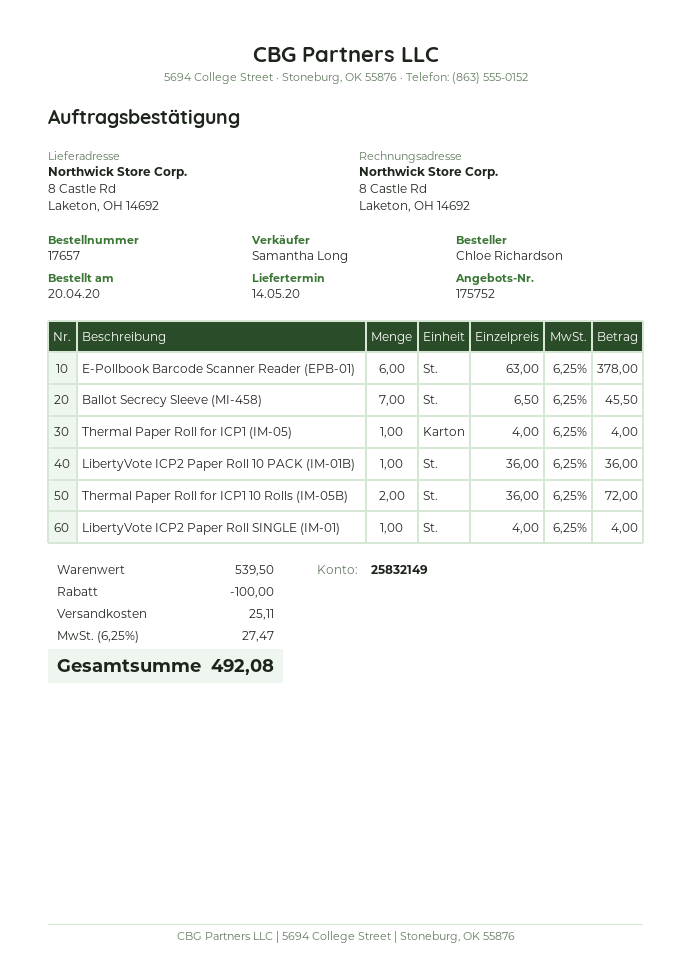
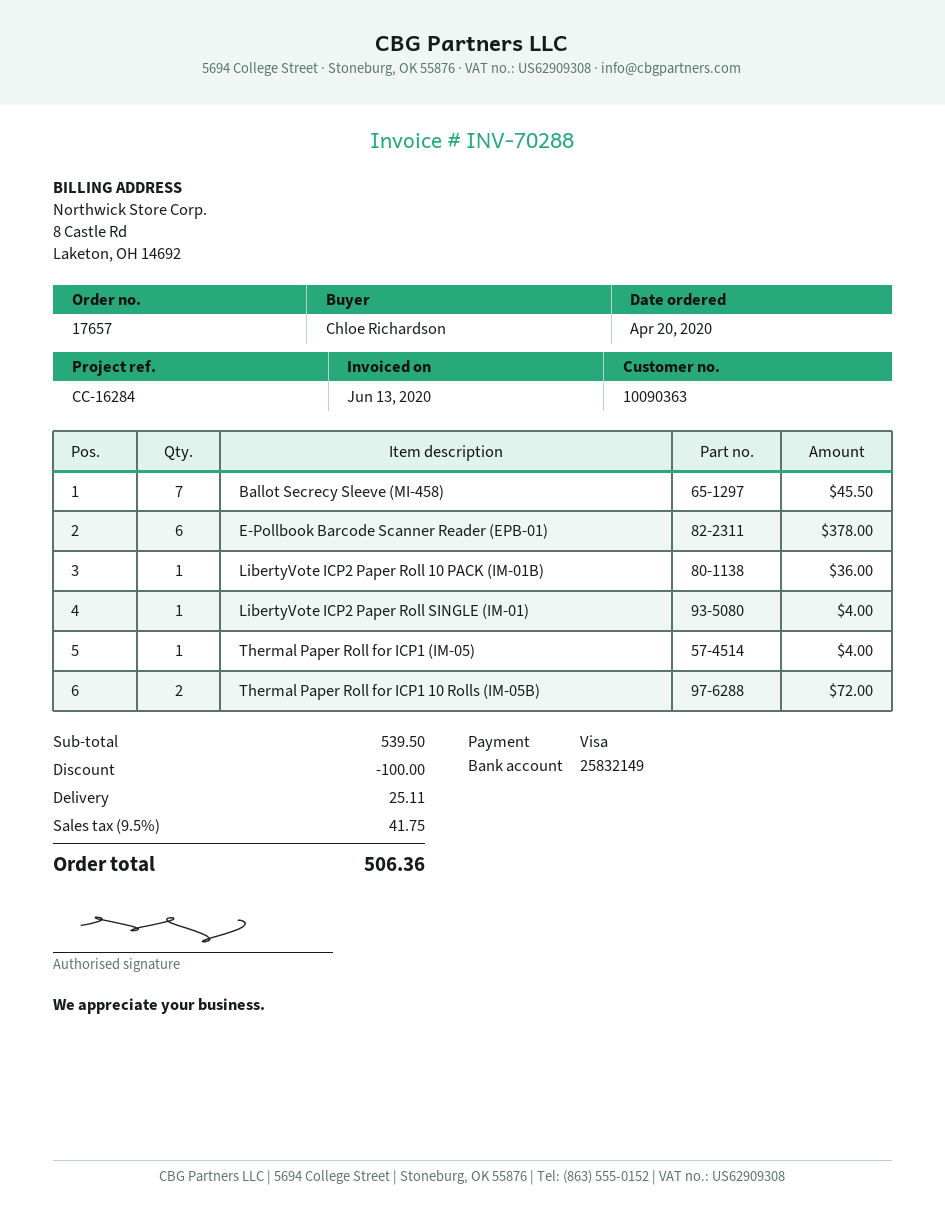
tax: 6.25% = 27.47 -> 9.5% = 41.75
total: 492.08 -> 506.36

